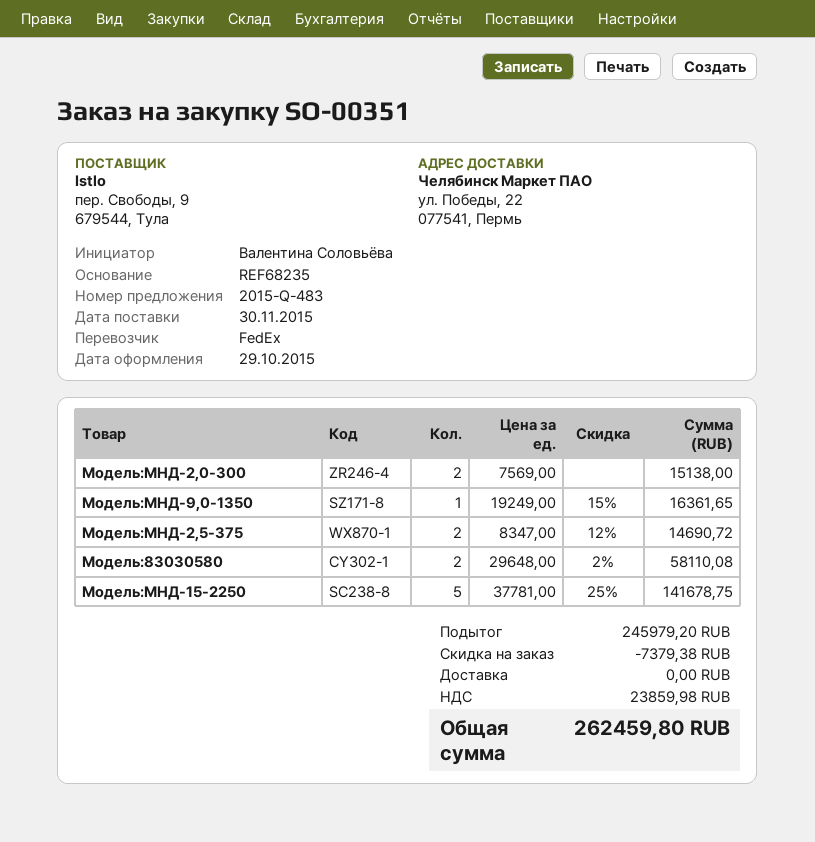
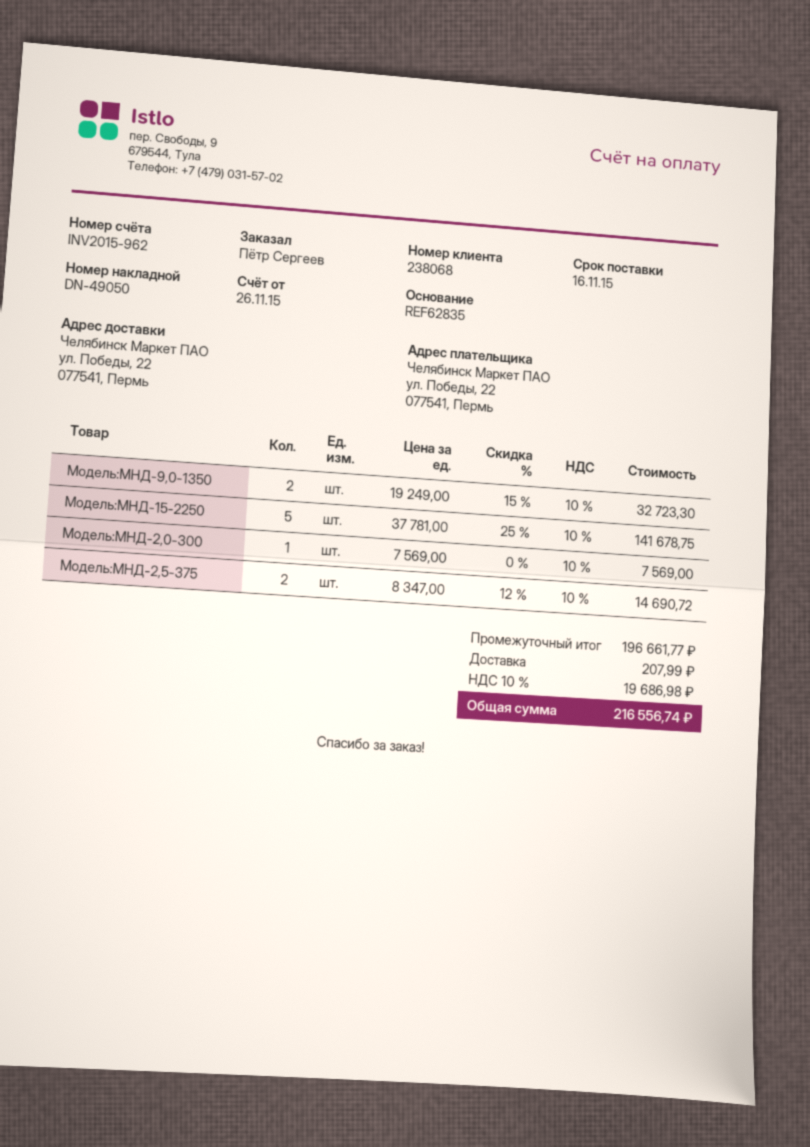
delivery date: 2015-11-30 -> 2015-11-16
reference: REF68235 -> REF62835
ordered by: Валентина Соловьёва -> Пётр Сергеев
Модель:МНД-2,0-300: 2 x 7569.00 = 15138.00 -> 1 x 7569.00 = 7569.00
Модель:МНД-9,0-1350: 1 x 19249.00 - 15% = 16361.65 -> 2 x 19249.00 - 15% = 32723.30
Модель:83030580: 2 x 29648.00 - 2% = 58110.08 -> none
subtotal: 245979.20 -> 196661.77
discount: 7379.38 -> none
shipping: 0.00 -> 207.99
tax: 23859.98 -> 19686.98
total: 262459.80 -> 216556.74

